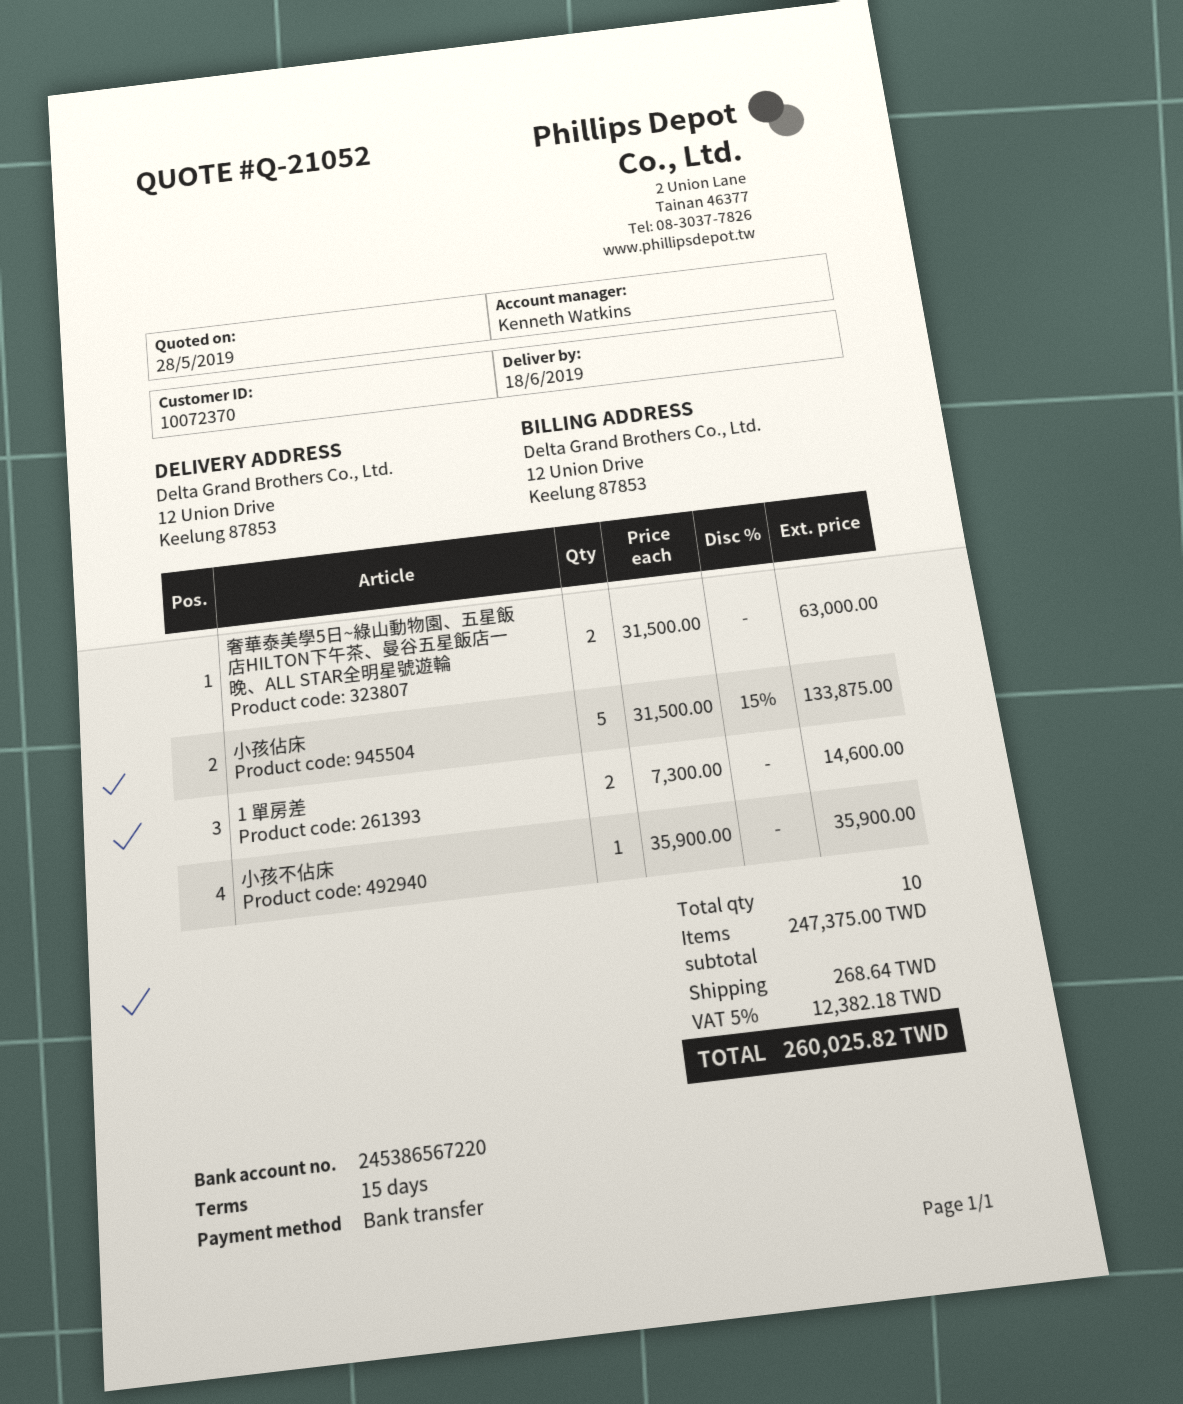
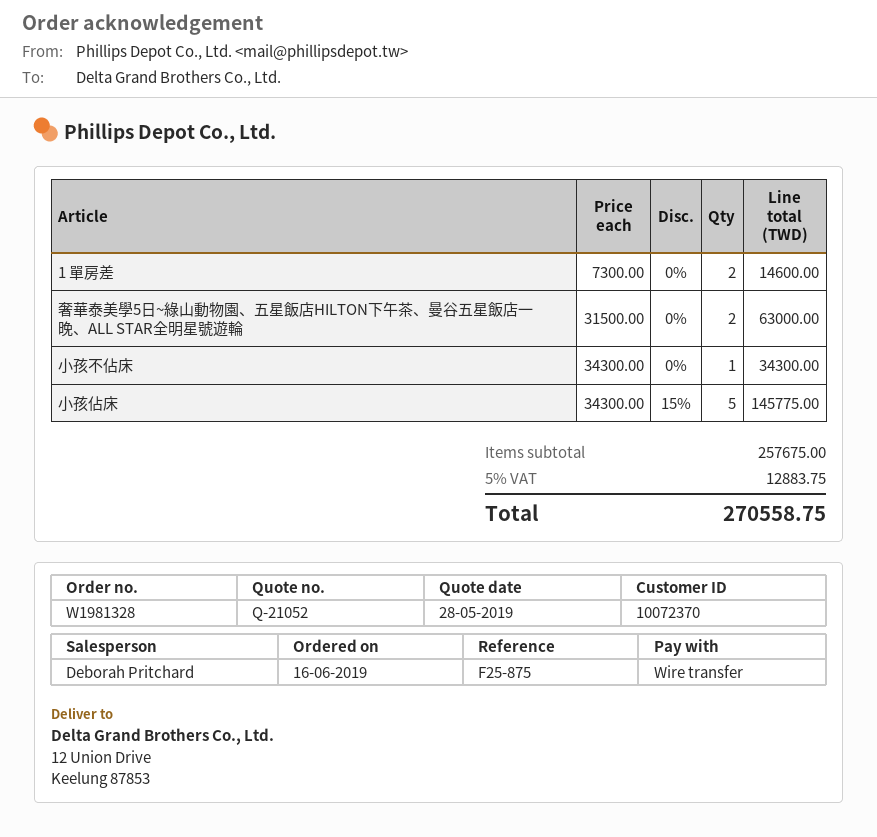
sales rep: Kenneth Watkins -> Deborah Pritchard
小孩佔床: 5 x 31500.00 - 15% = 133875.00 -> 5 x 34300.00 - 15% = 145775.00
小孩不佔床: 1 x 35900.00 = 35900.00 -> 1 x 34300.00 = 34300.00
subtotal: 247375.00 -> 257675.00
shipping: 268.64 -> none
tax: 5% = 12382.18 -> 5% = 12883.75
total: 260025.82 -> 270558.75

